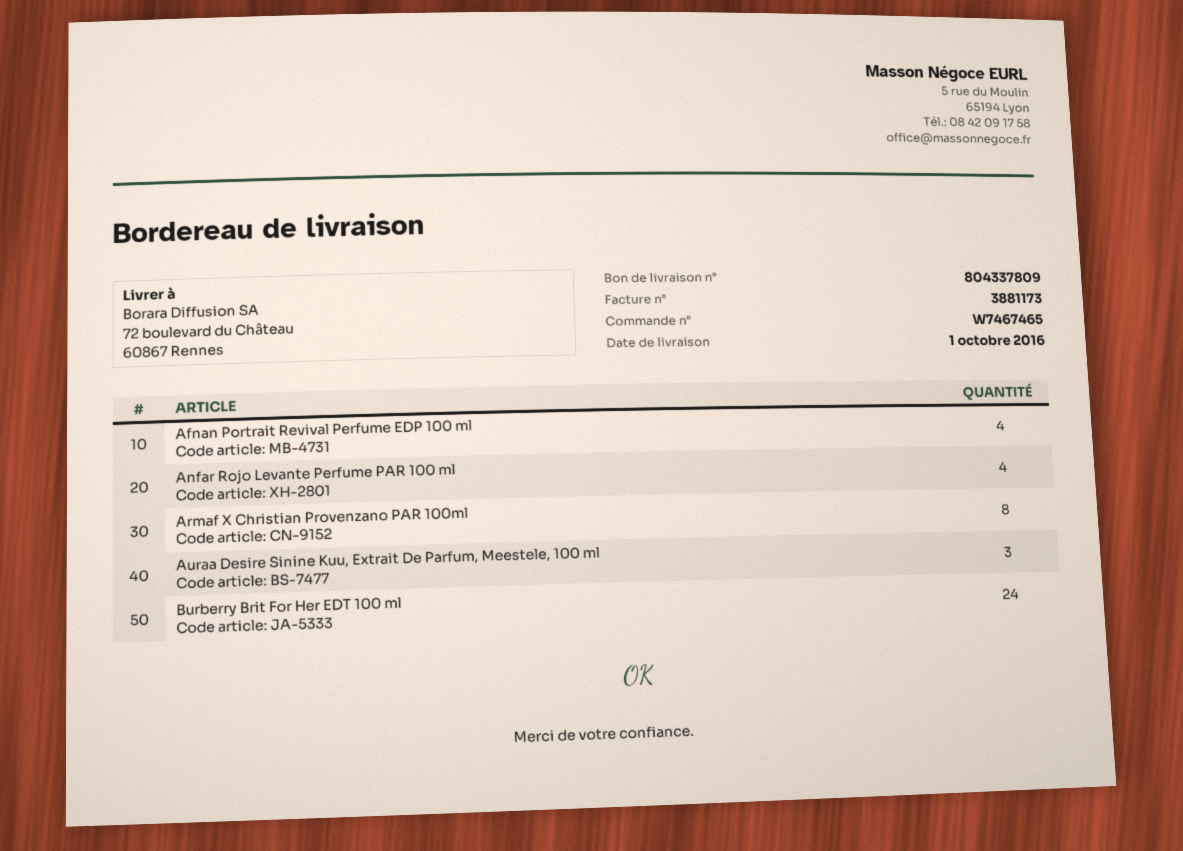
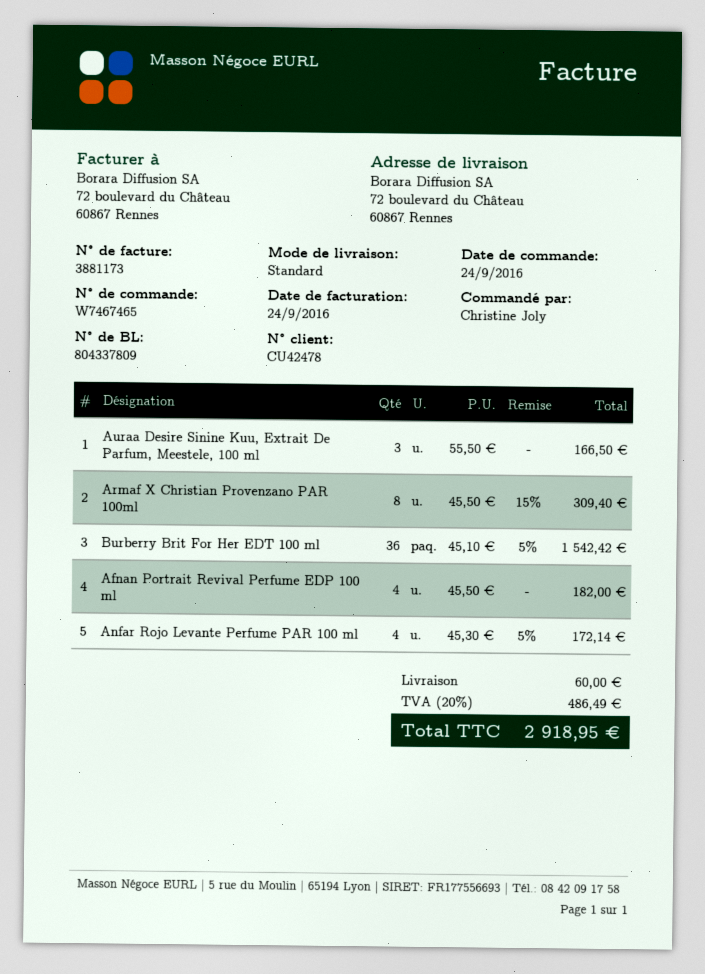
Burberry Brit For Her EDT 100 ml: 24 -> 36

